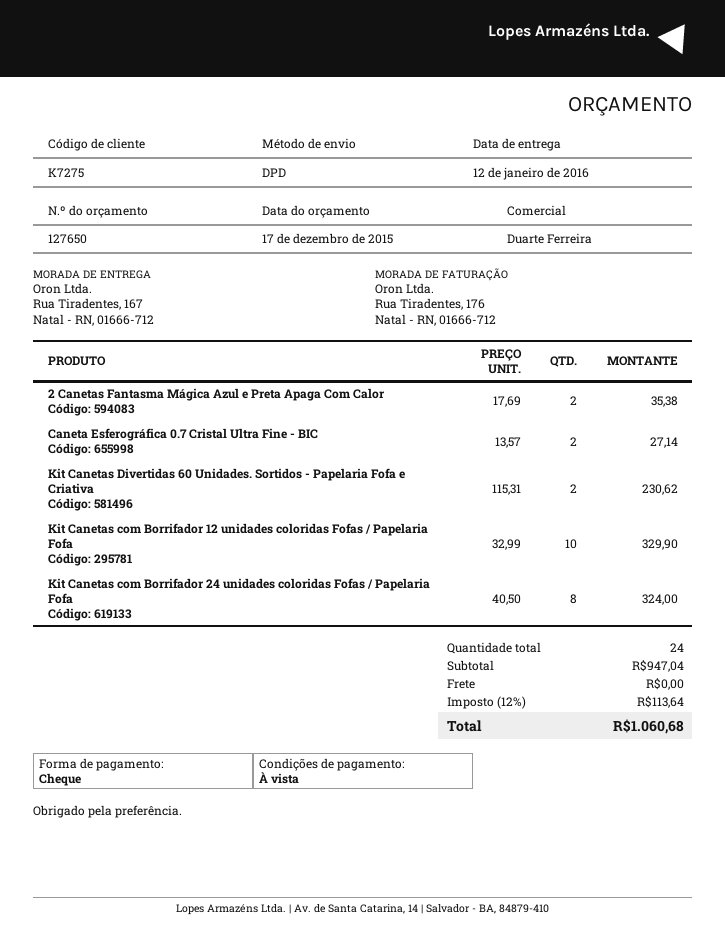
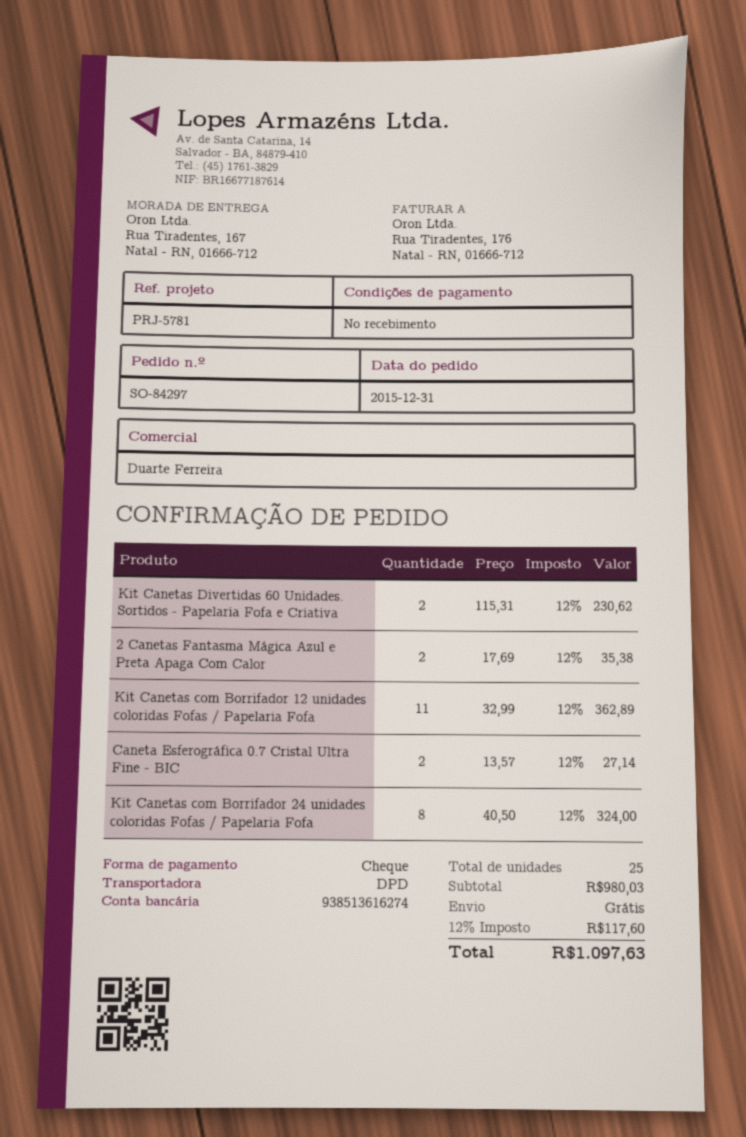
Kit Canetas com Borrifador 12 unidades coloridas Fofas / Papelaria Fofa: 10 x 32.99 = 329.90 -> 11 x 32.99 = 362.89
total quantity: 24 -> 25
subtotal: 947.04 -> 980.03
tax: 12% = 113.64 -> 12% = 117.60
total: 1060.68 -> 1097.63

